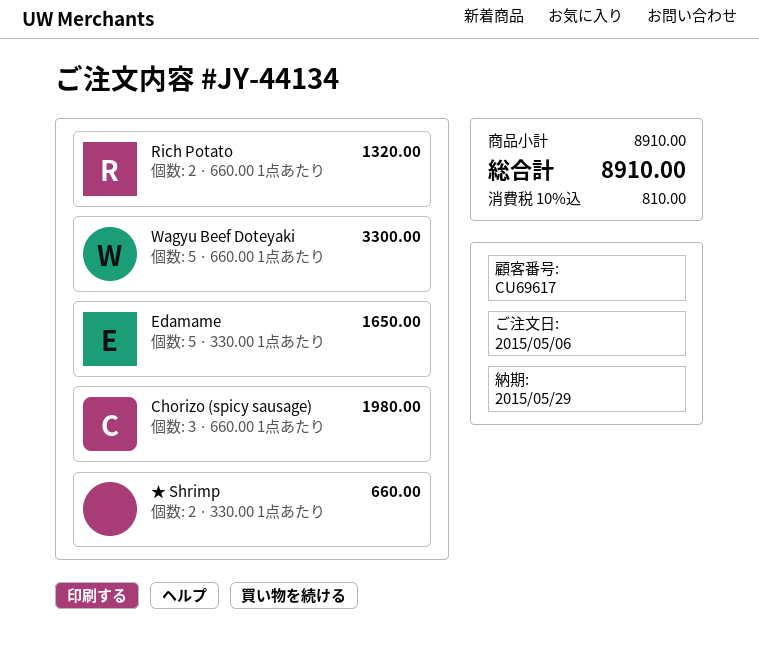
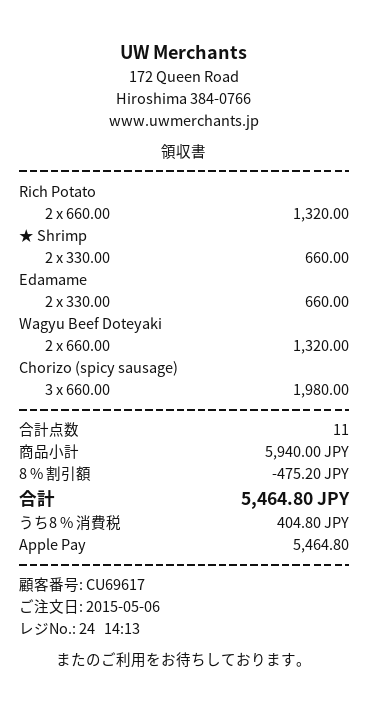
Wagyu Beef Doteyaki: 5 x 660.00 = 3300.00 -> 2 x 660.00 = 1320.00
Edamame: 5 x 330.00 = 1650.00 -> 2 x 330.00 = 660.00
subtotal: 8910.00 -> 5940.00
discount: none -> 8% = 475.20
tax: 10% = 810.00 -> 8% = 404.80
total: 8910.00 -> 5464.80

